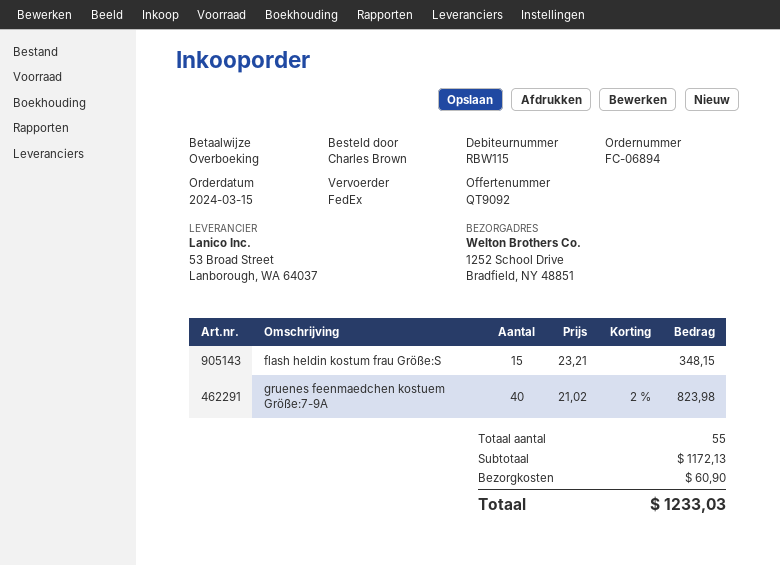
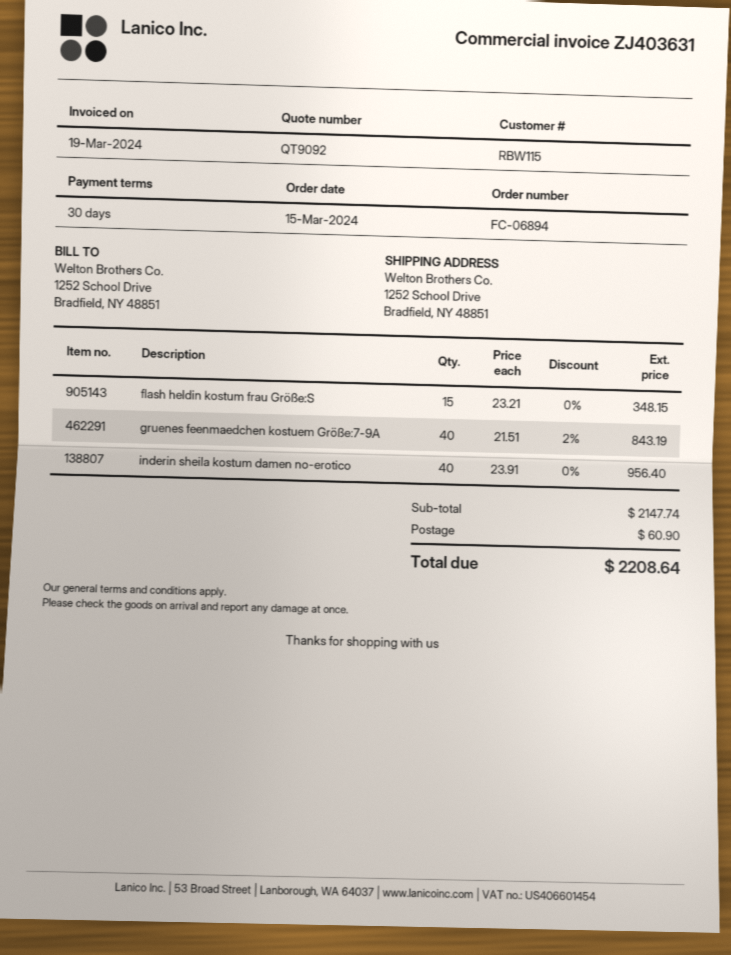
gruenes feenmaedchen kostuem Größe:7-9A: 40 x 21.02 - 2% = 823.98 -> 40 x 21.51 - 2% = 843.19
inderin sheila kostum damen no-erotico: none -> 40 x 23.91 = 956.40
subtotal: 1172.13 -> 2147.74
total: 1233.03 -> 2208.64

